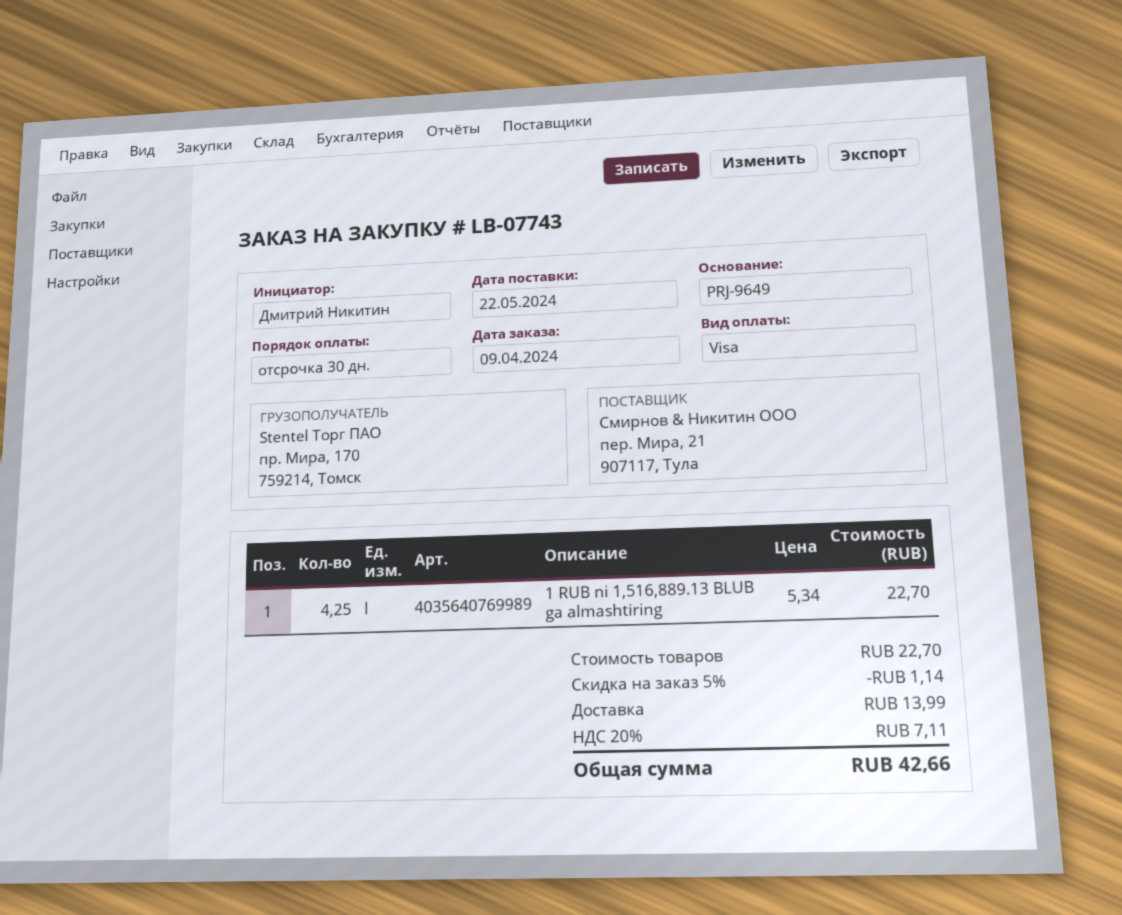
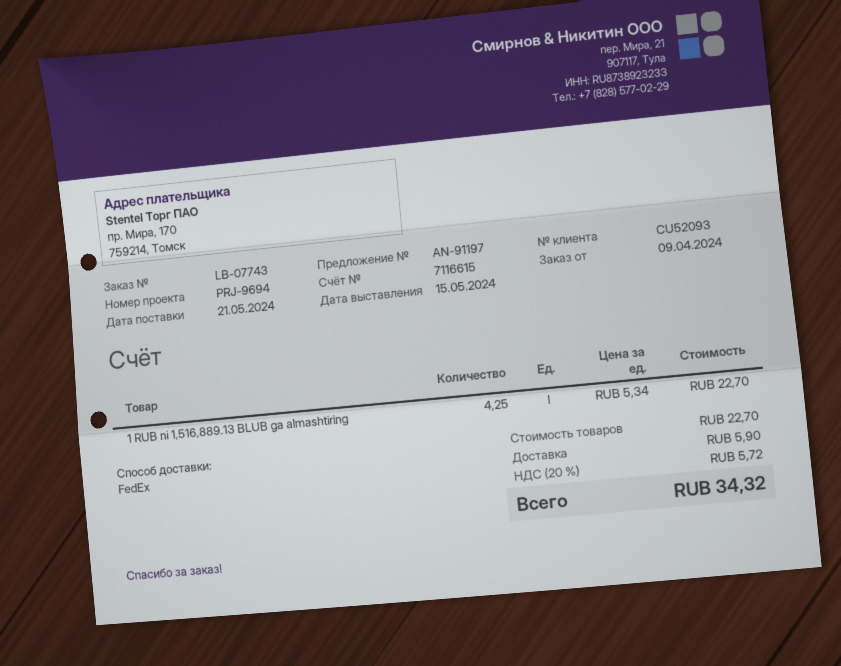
delivery date: 2024-05-22 -> 2024-05-21
reference: PRJ-9649 -> PRJ-9694
discount: 5% = 1.14 -> none
shipping: 13.99 -> 5.90
tax: 20% = 7.11 -> 20% = 5.72
total: 42.66 -> 34.32

